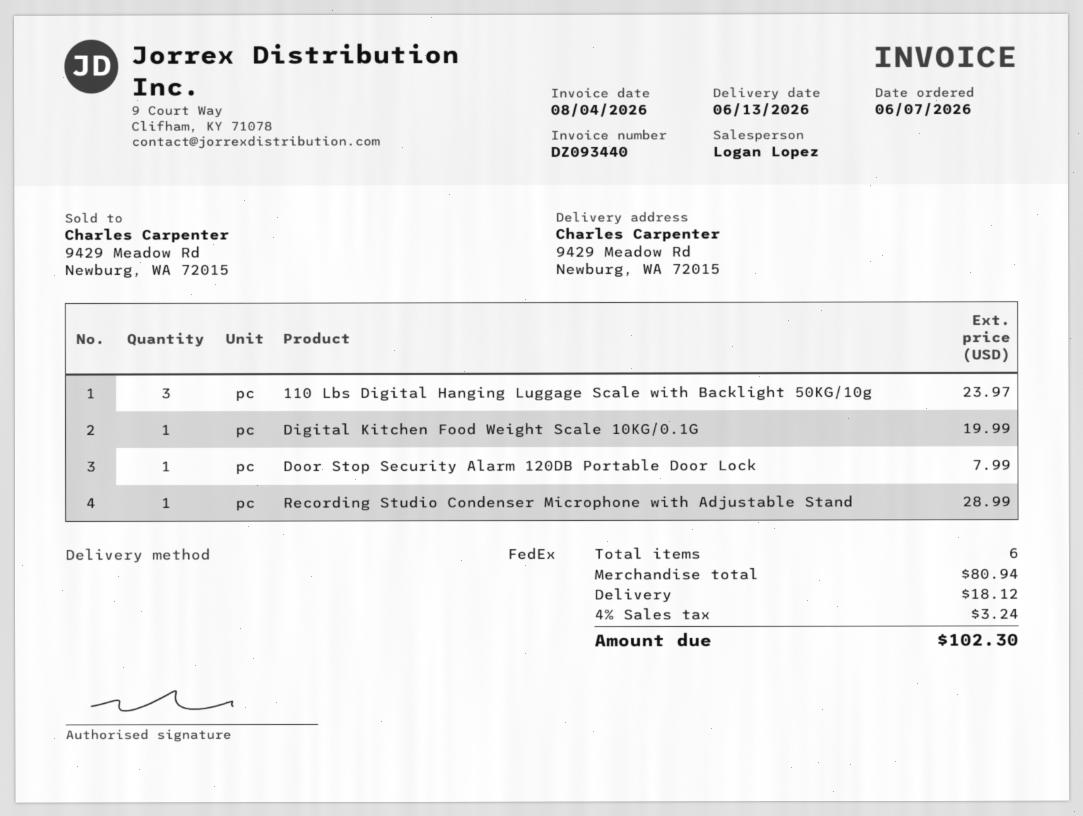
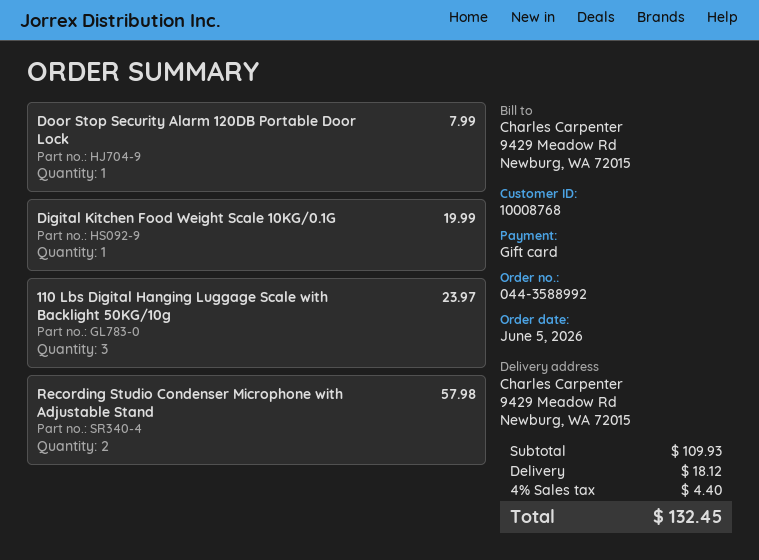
order date: 2026-06-07 -> 2026-06-05
Recording Studio Condenser Microphone with Adjustable Stand: 1 for 28.99 -> 2 for 57.98
subtotal: 80.94 -> 109.93
tax: 4% = 3.24 -> 4% = 4.40
total: 102.30 -> 132.45

